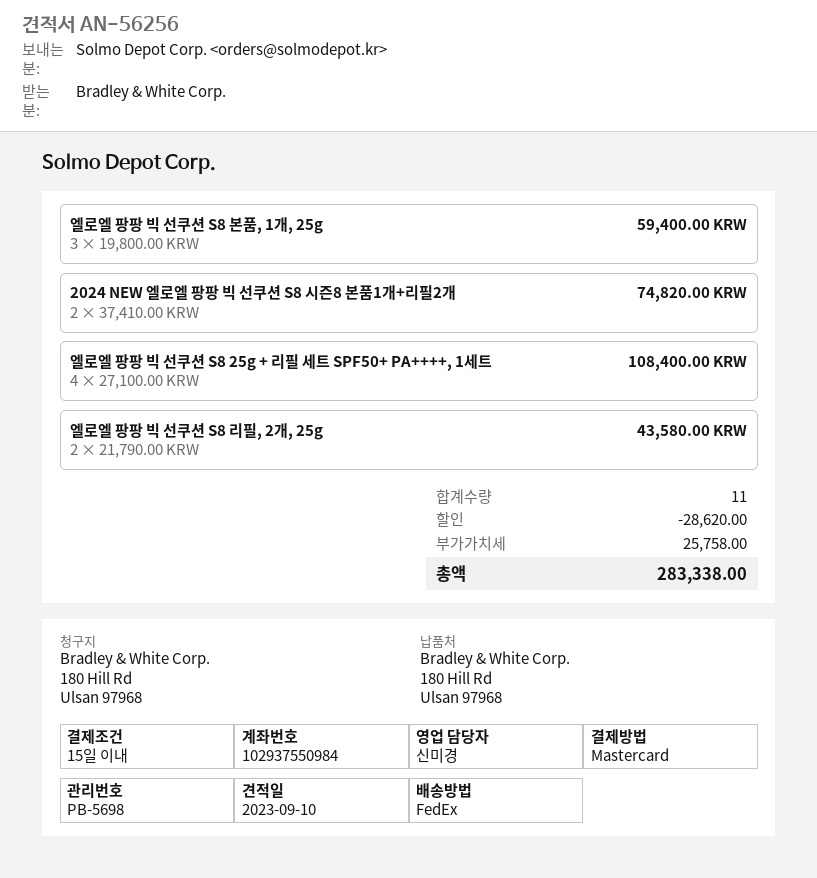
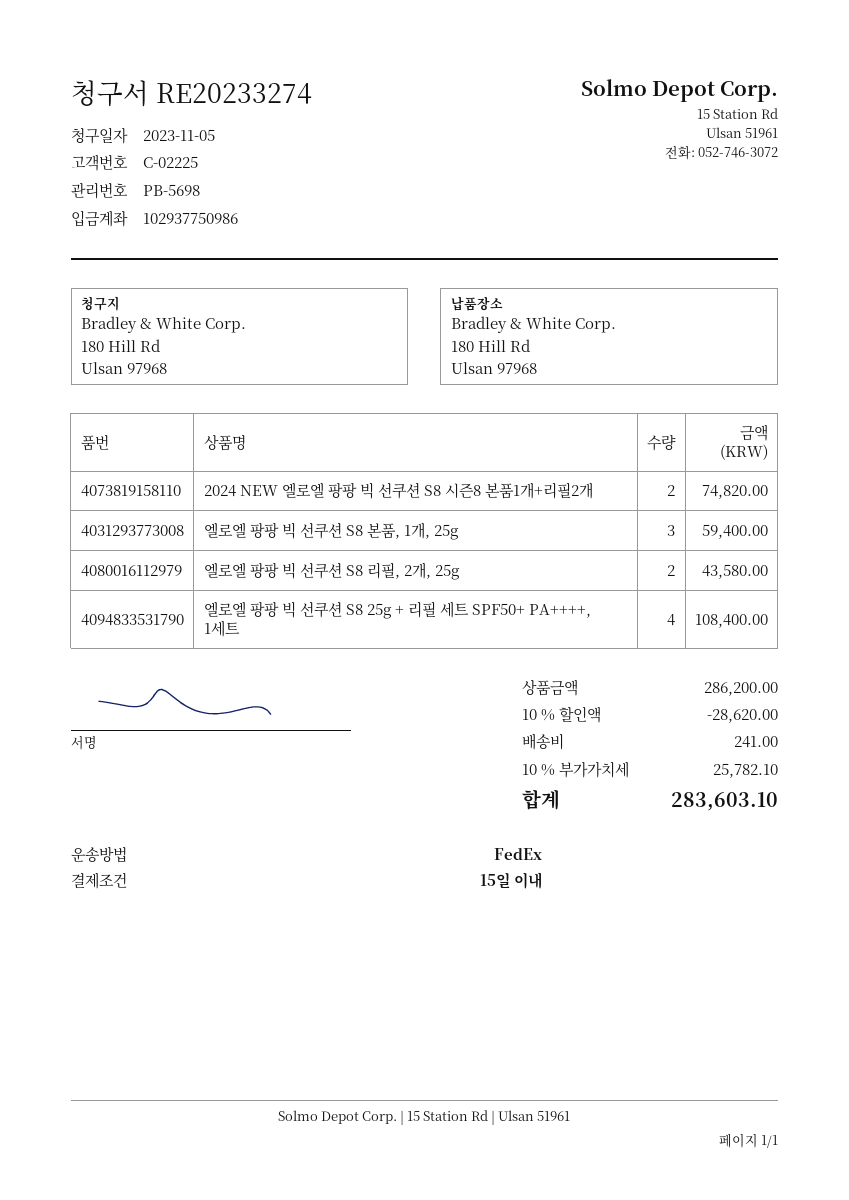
bank account: 102937550984 -> 102937750986
shipping: none -> 241.00
tax: 25758.00 -> 25782.10
total: 283338.00 -> 283603.10

